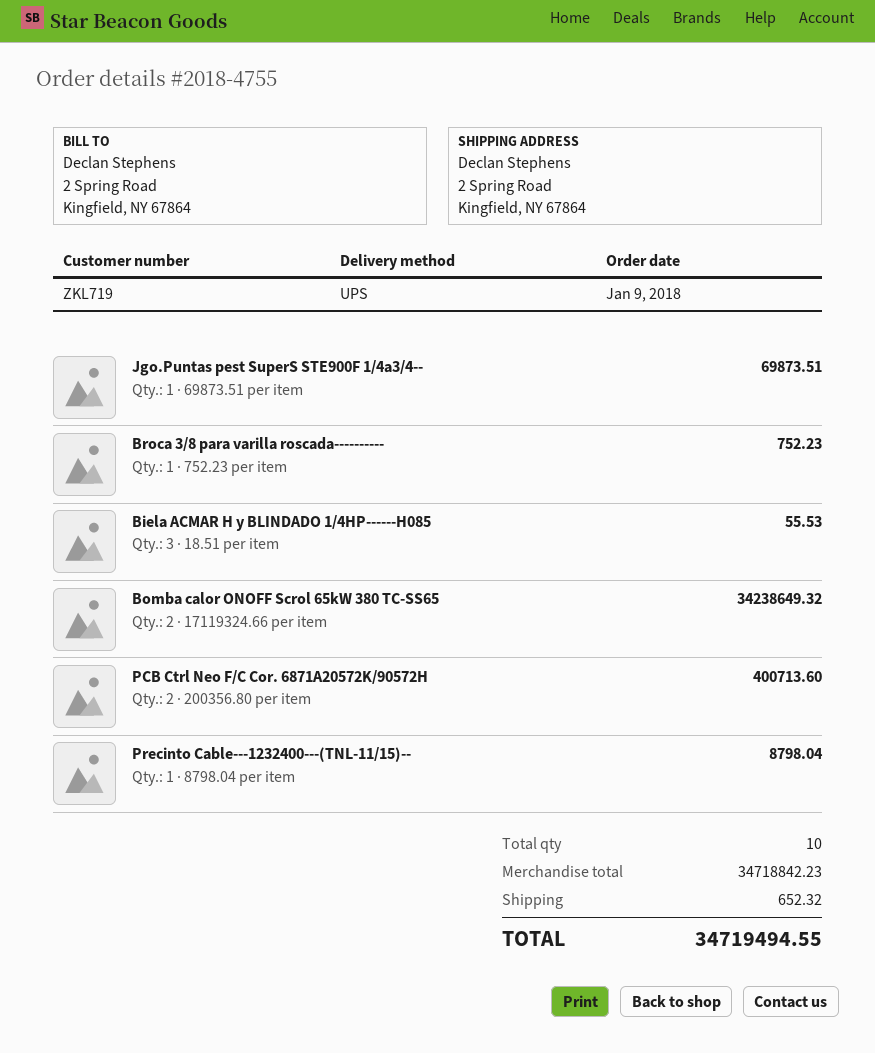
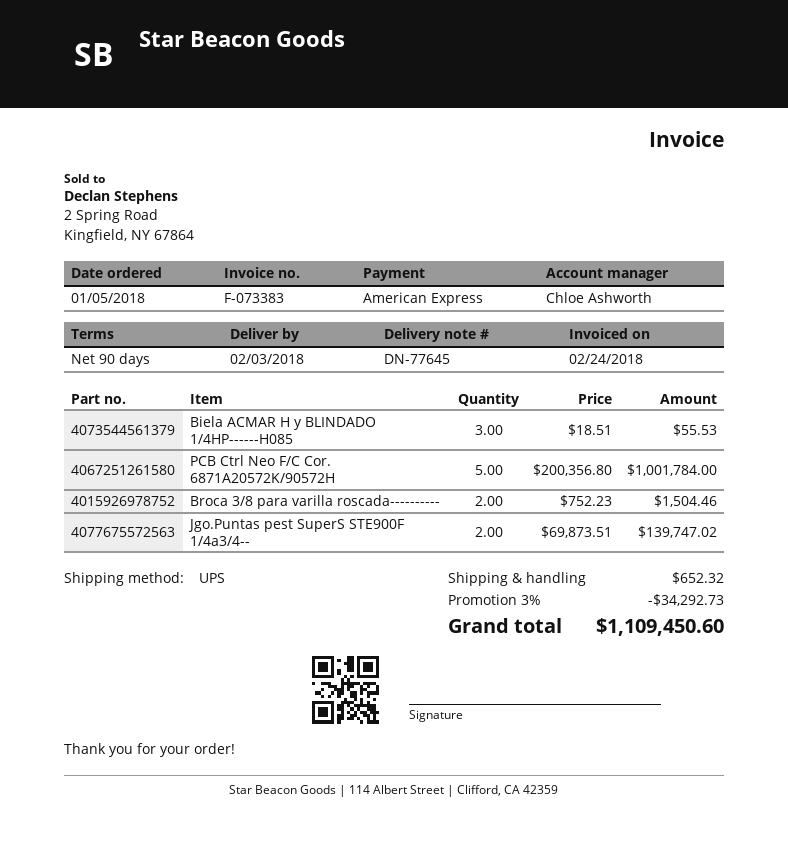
order date: 2018-01-09 -> 2018-01-05
Jgo.Puntas pest SuperS STE900F 1/4a3/4--: 1 x 69873.51 = 69873.51 -> 2 x 69873.51 = 139747.02
Broca 3/8 para varilla roscada----------: 1 x 752.23 = 752.23 -> 2 x 752.23 = 1504.46
Bomba calor ONOFF Scrol 65kW 380 TC-SS65: 2 x 17119324.66 = 34238649.32 -> none
PCB Ctrl Neo F/C Cor. 6871A20572K/90572H: 2 x 200356.80 = 400713.60 -> 5 x 200356.80 = 1001784.00
Precinto Cable---1232400---(TNL-11/15)--: 1 x 8798.04 = 8798.04 -> none
discount: none -> 3% = 34292.73
total: 34719494.55 -> 1109450.60

